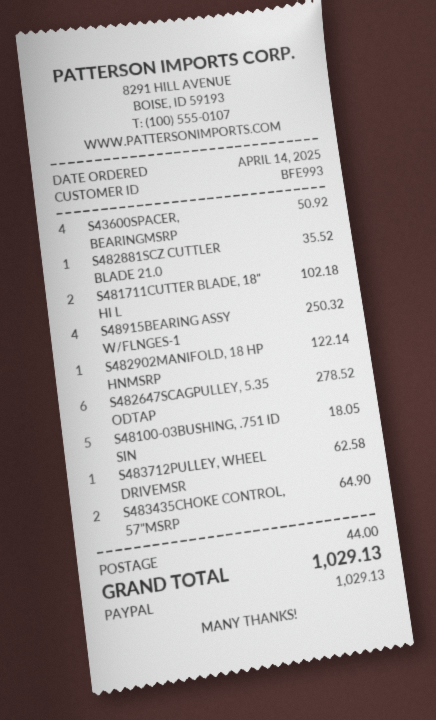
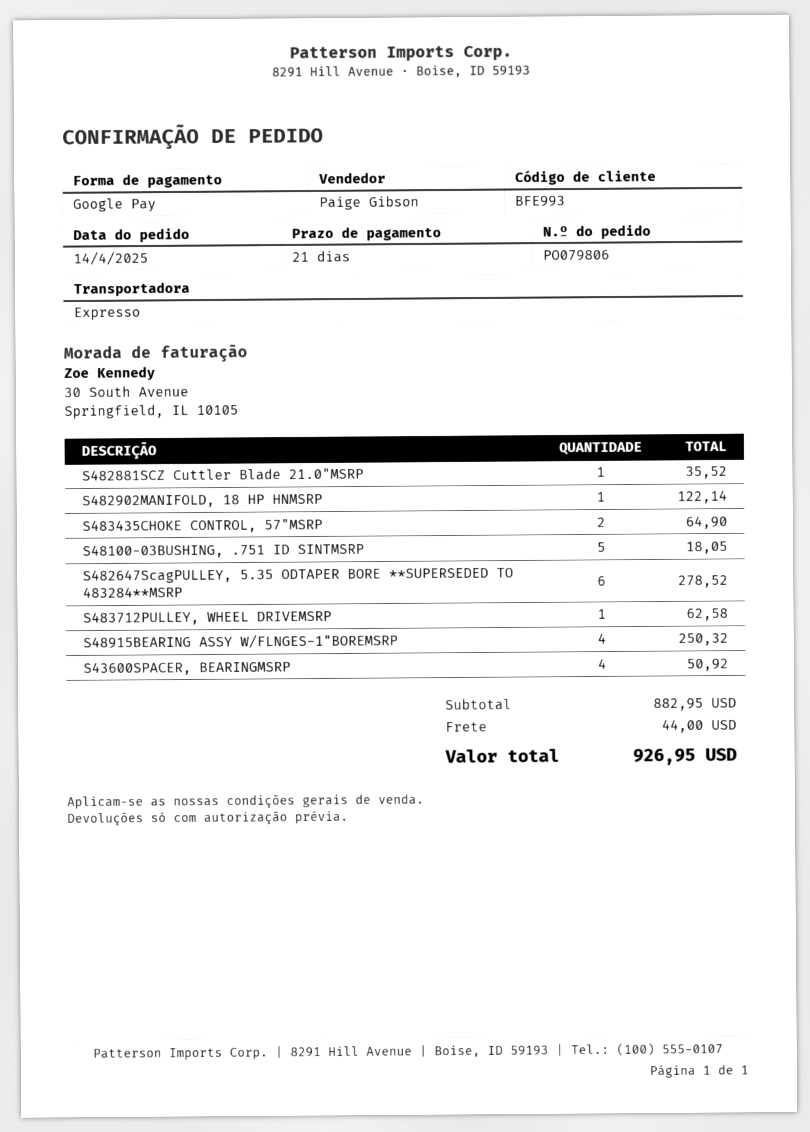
payment method: PayPal -> Google Pay
S481711CUTTER BLADE, 18" HI L: 2 for 102.18 -> none
total: 1029.13 -> 926.95

